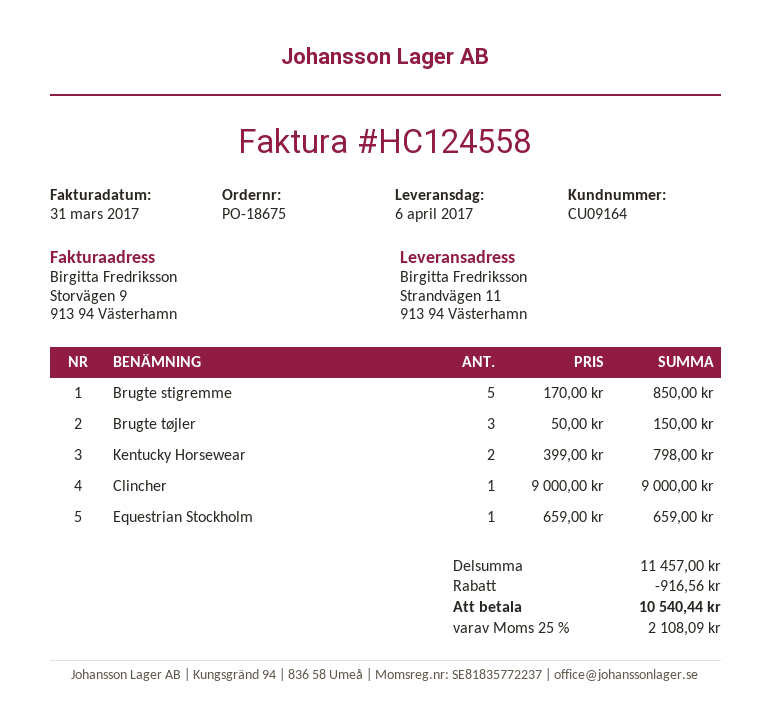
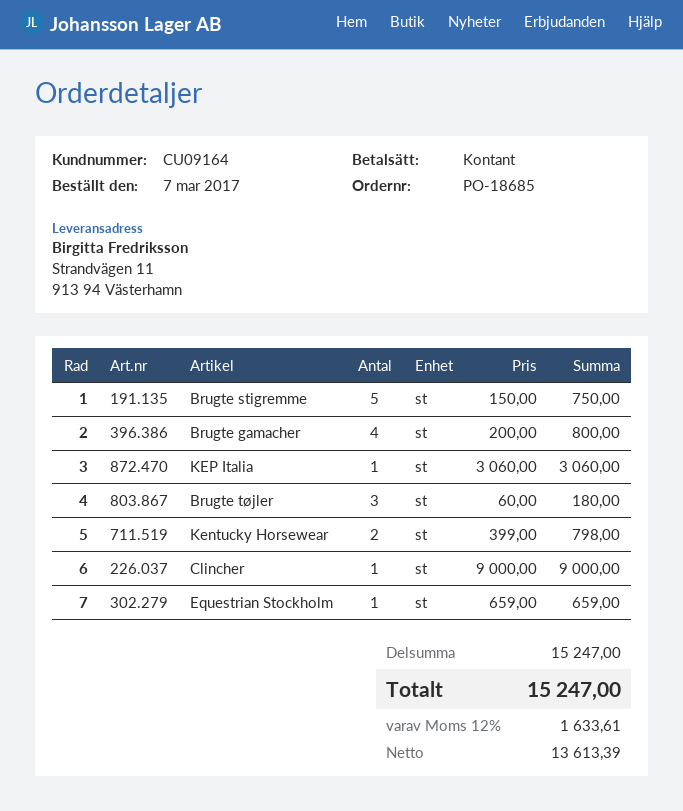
order number: PO-18675 -> PO-18685
Brugte stigremme: 5 x 170.00 = 850.00 -> 5 x 150.00 = 750.00
Brugte tøjler: 3 x 50.00 = 150.00 -> 3 x 60.00 = 180.00
Brugte gamacher: none -> 4 x 200.00 = 800.00
KEP Italia: none -> 1 x 3060.00 = 3060.00
subtotal: 11457.00 -> 15247.00
discount: 916.56 -> none
tax: 25% = 2108.09 -> 12% = 1633.61
total: 10540.44 -> 15247.00

